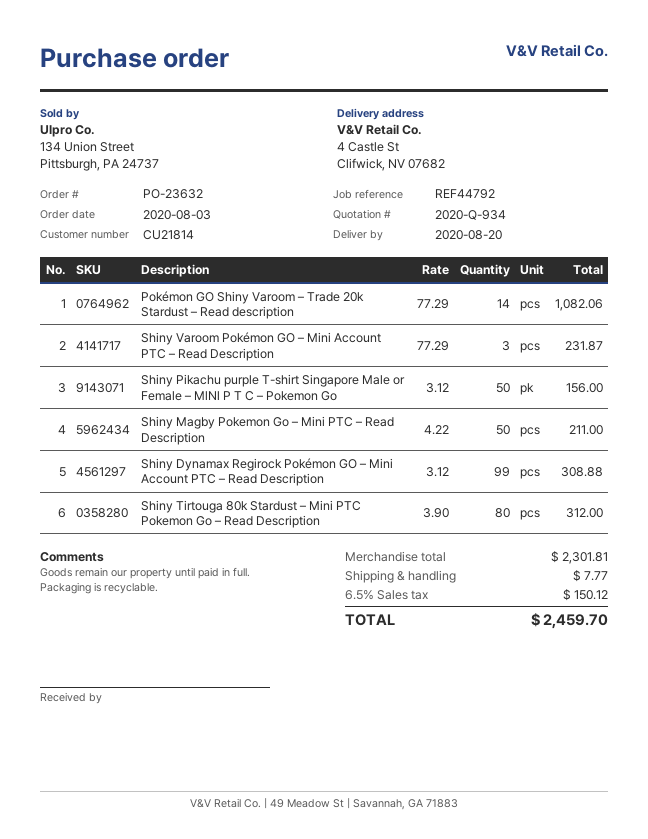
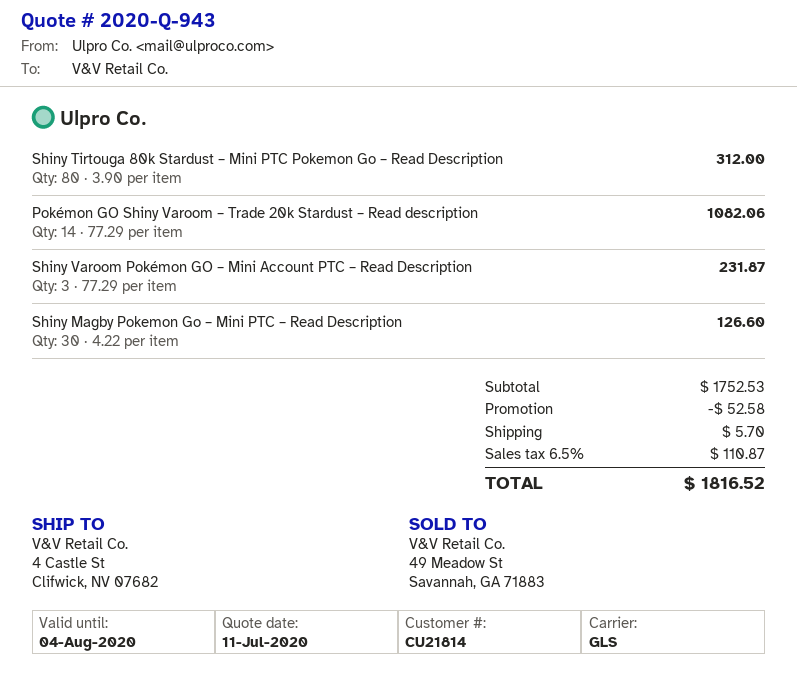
quote number: 2020-Q-934 -> 2020-Q-943
Shiny Pikachu purple T-shirt Singapore Male or Female – MlNl P T C – Pokemon Go: 50 x 3.12 = 156.00 -> none
Shiny Magby Pokemon Go – Mini PTC – Read Description: 50 x 4.22 = 211.00 -> 30 x 4.22 = 126.60
Shiny Dynamax Regirock Pokémon GO – Mini Account PTC – Read Description: 99 x 3.12 = 308.88 -> none
subtotal: 2301.81 -> 1752.53
discount: none -> 52.58
shipping: 7.77 -> 5.70
tax: 6.5% = 150.12 -> 6.5% = 110.87
total: 2459.70 -> 1816.52

